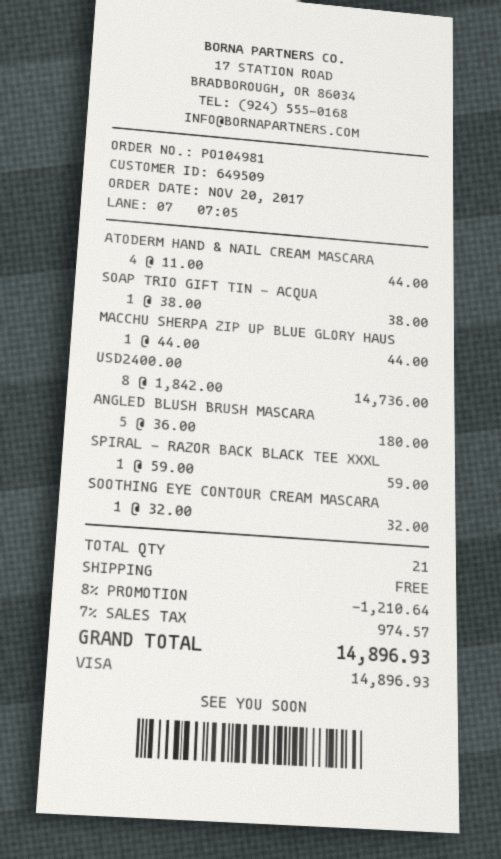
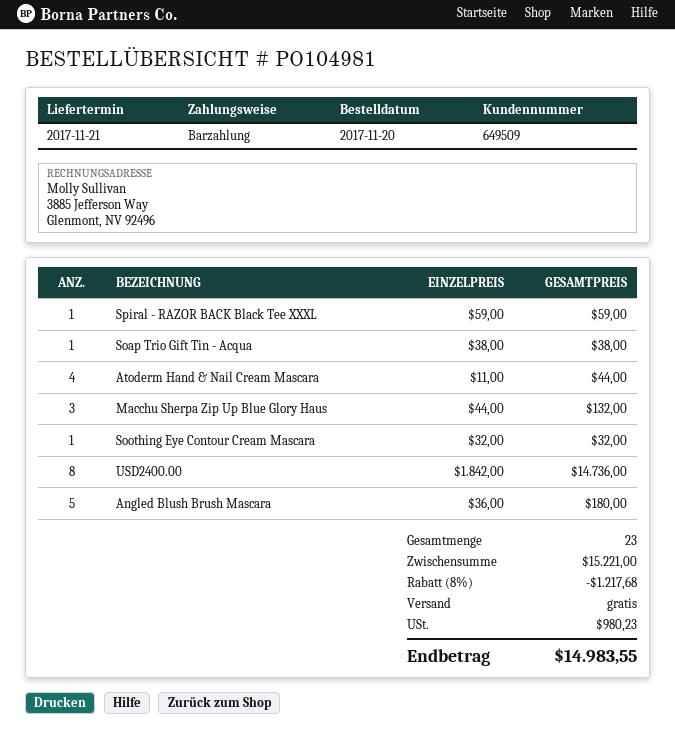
payment method: Visa -> cash
MACCHU SHERPA ZIP UP BLUE GLORY HAUS: 1 x 44.00 = 44.00 -> 3 x 44.00 = 132.00
total quantity: 21 -> 23
discount: 8% = 1210.64 -> 8% = 1217.68
tax: 974.57 -> 980.23
total: 14896.93 -> 14983.55

